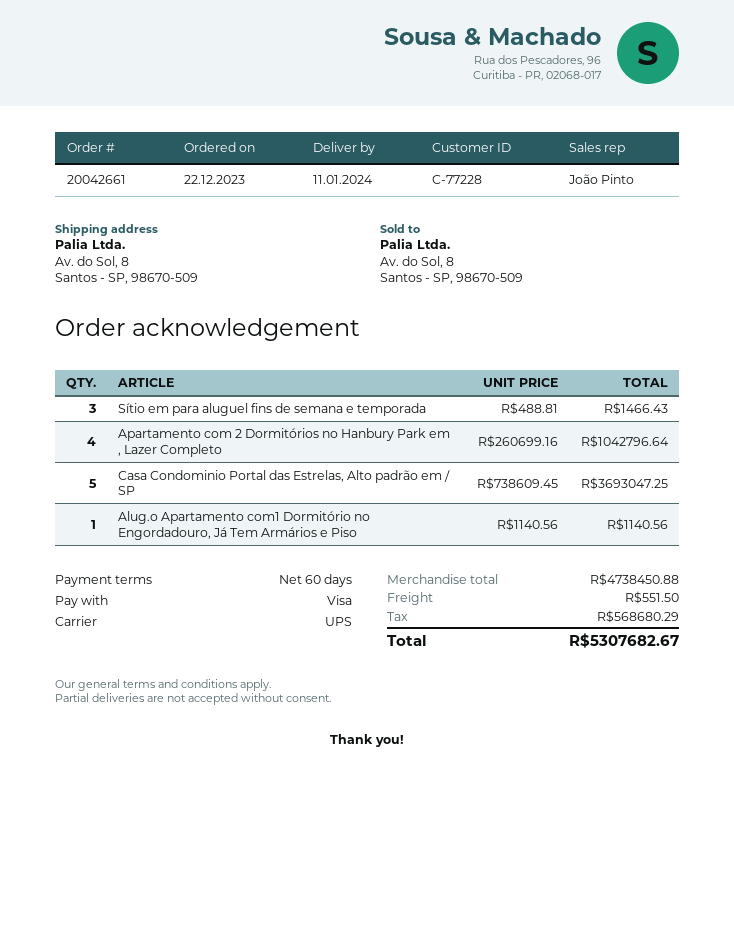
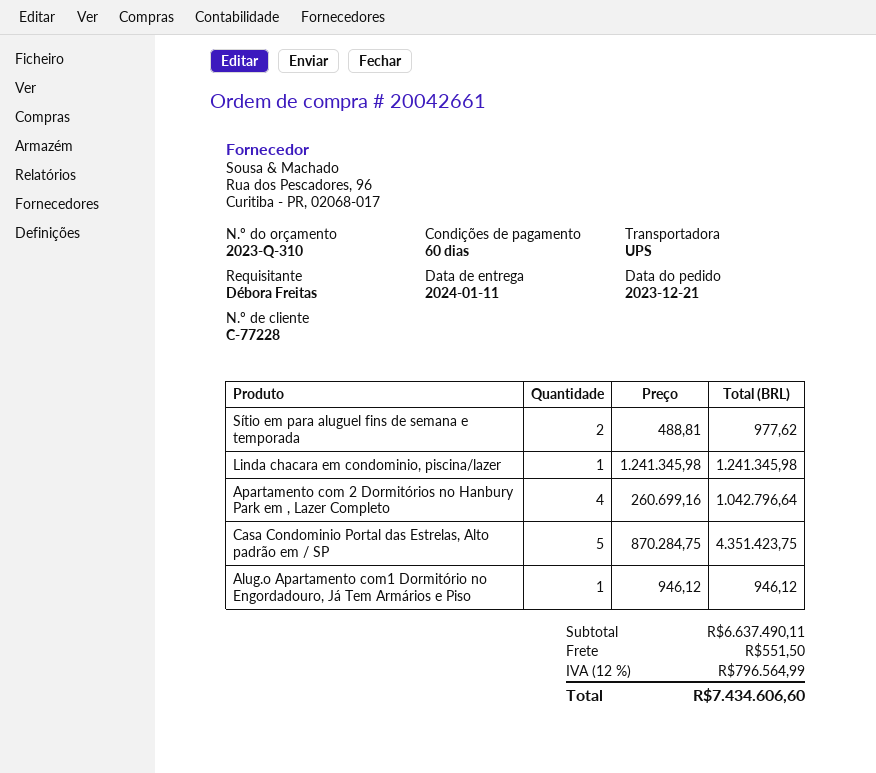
order date: 2023-12-22 -> 2023-12-21
Sítio em para aluguel fins de semana e temporada: 3 x 488.81 = 1466.43 -> 2 x 488.81 = 977.62
Casa Condominio Portal das Estrelas, Alto padrão em / SP: 5 x 738609.45 = 3693047.25 -> 5 x 870284.75 = 4351423.75
Alug.o Apartamento com1 Dormitório no Engordadouro, Já Tem Armários e Piso: 1 x 1140.56 = 1140.56 -> 1 x 946.12 = 946.12
Linda chacara em condominio, piscina/lazer: none -> 1 x 1241345.98 = 1241345.98
subtotal: 4738450.88 -> 6637490.11
tax: 568680.29 -> 796564.99
total: 5307682.67 -> 7434606.60

